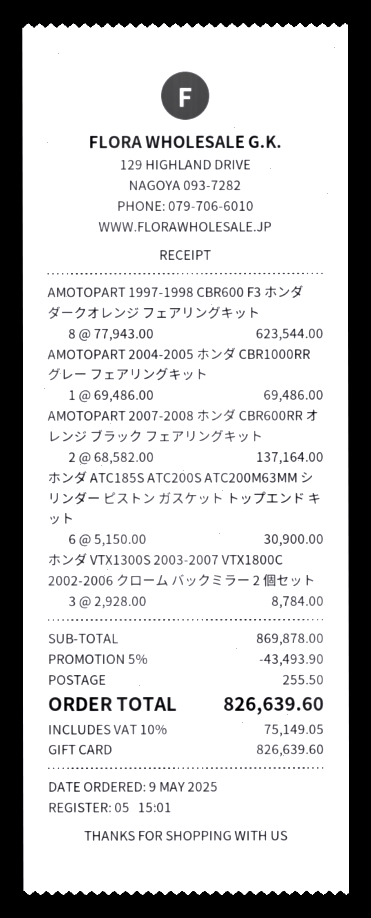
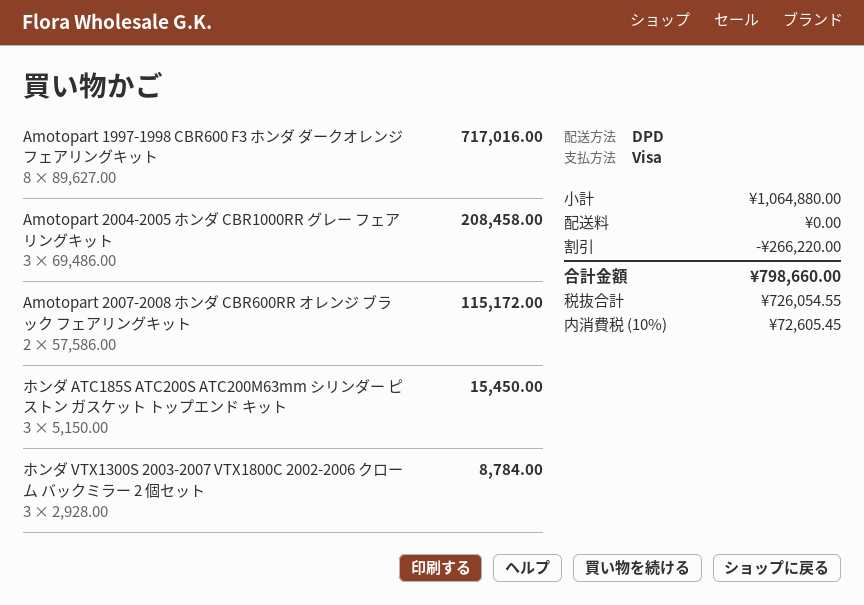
payment method: gift card -> Visa
AMOTOPART 1997-1998 CBR600 F3 ホンダ ダークオレンジ フェアリングキット: 8 x 77943.00 = 623544.00 -> 8 x 89627.00 = 717016.00
AMOTOPART 2004-2005 ホンダ CBR1000RR グレー フェアリングキット: 1 x 69486.00 = 69486.00 -> 3 x 69486.00 = 208458.00
AMOTOPART 2007-2008 ホンダ CBR600RR オレンジ ブラック フェアリングキット: 2 x 68582.00 = 137164.00 -> 2 x 57586.00 = 115172.00
ホンダ ATC185S ATC200S ATC200M63MM シリンダー ピストン ガスケット トップエンド キット: 6 x 5150.00 = 30900.00 -> 3 x 5150.00 = 15450.00
subtotal: 869878.00 -> 1064880.00
discount: 43493.90 -> 266220.00
shipping: 255.50 -> 0.00
tax: 10% = 75149.05 -> 10% = 72605.45
total: 826639.60 -> 798660.00

